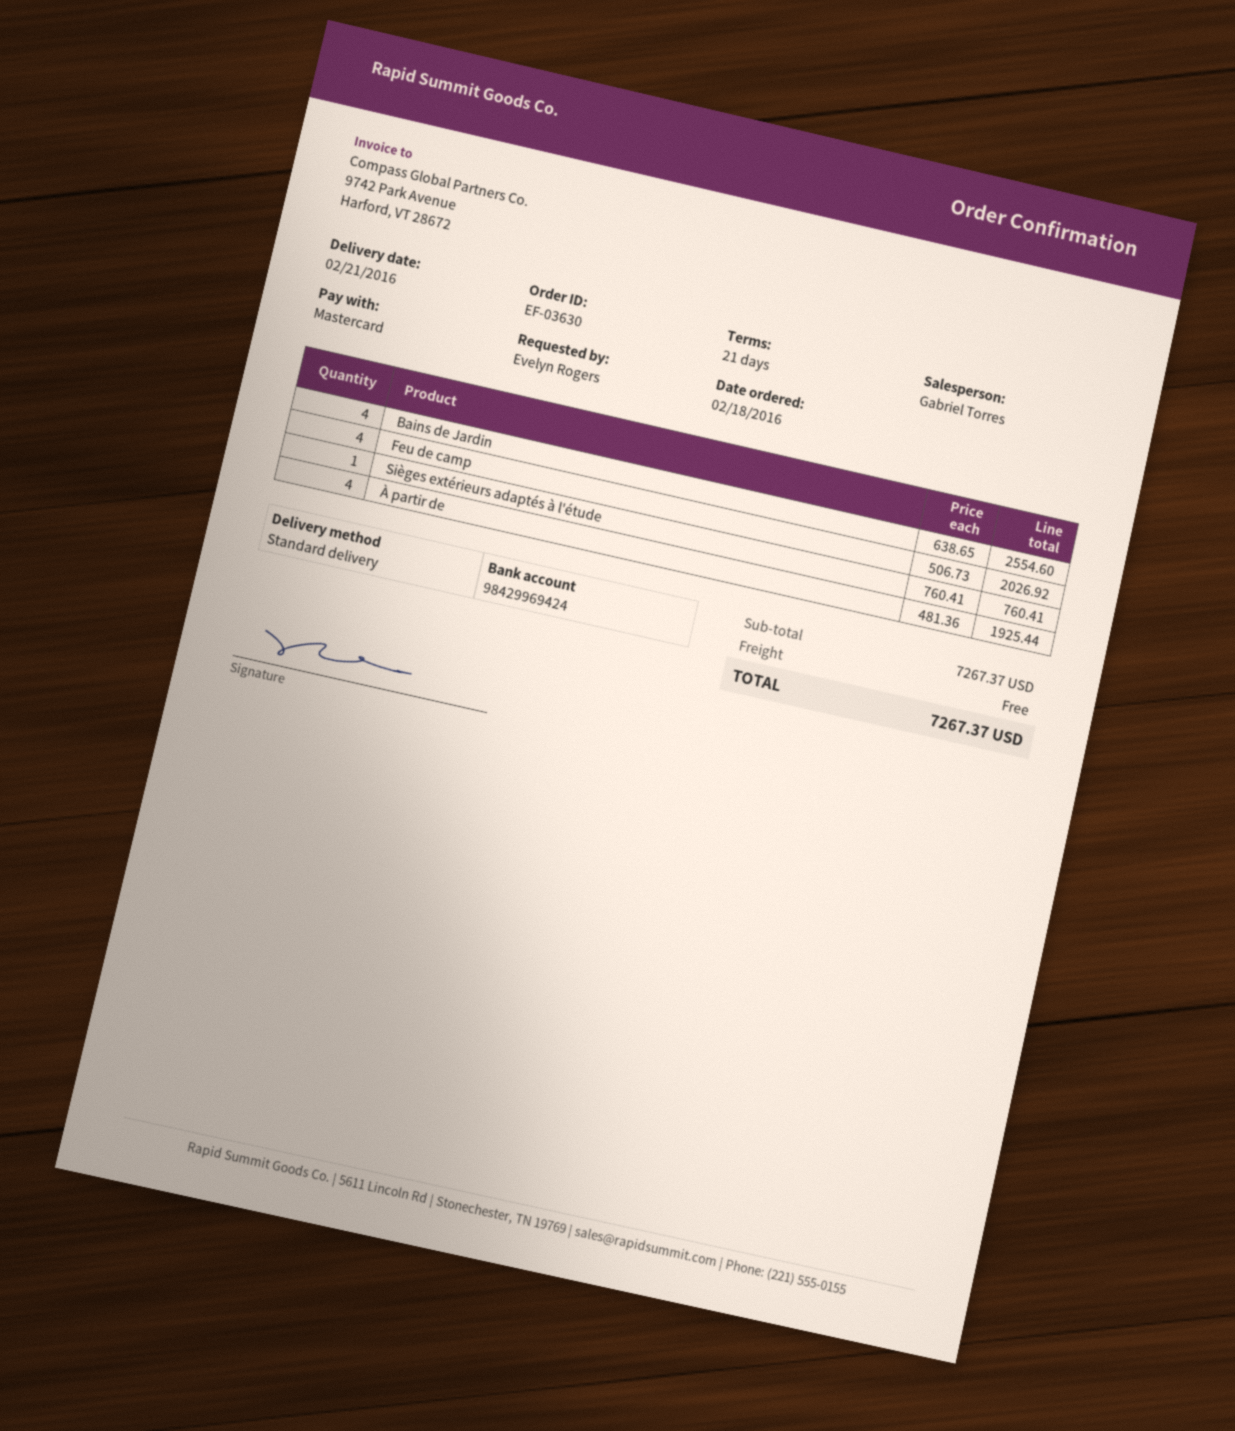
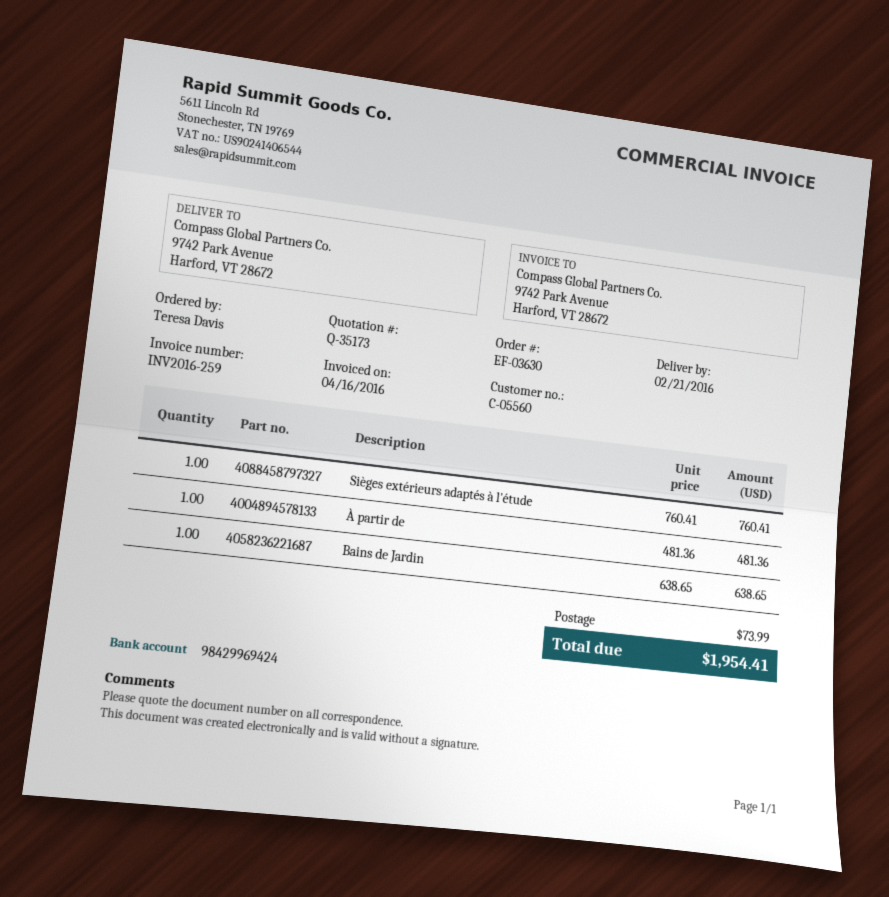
ordered by: Evelyn Rogers -> Teresa Davis
Bains de Jardin: 4 x 638.65 = 2554.60 -> 1 x 638.65 = 638.65
Feu de camp: 4 x 506.73 = 2026.92 -> none
À partir de: 4 x 481.36 = 1925.44 -> 1 x 481.36 = 481.36
shipping: 0.00 -> 73.99
total: 7267.37 -> 1954.41

